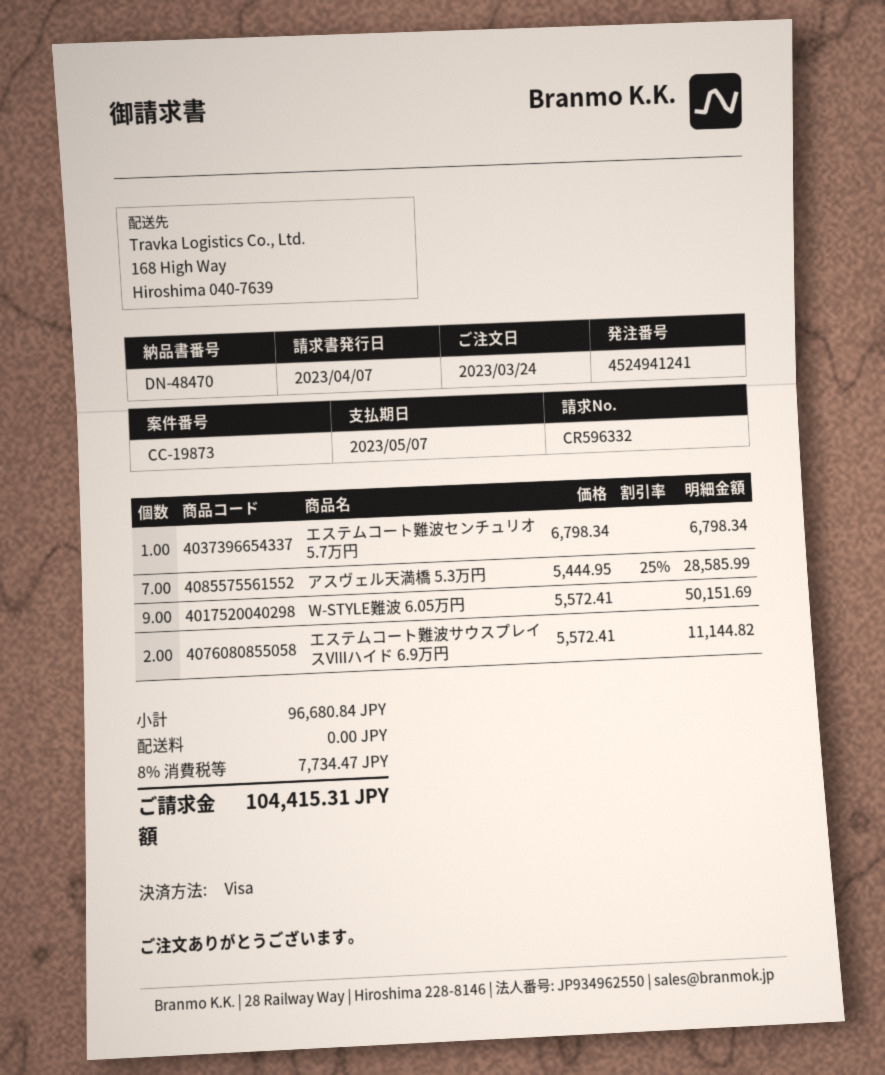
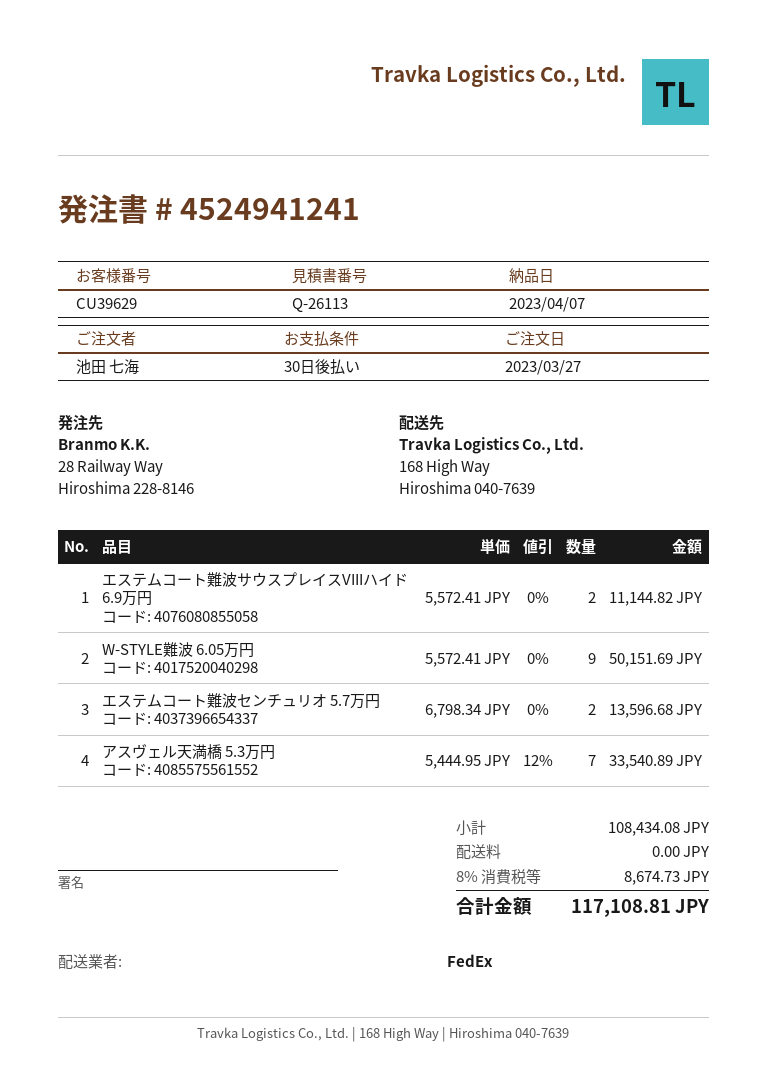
order date: 2023-03-24 -> 2023-03-27
エステムコート難波センチュリオ 5.7万円: 1 x 6798.34 = 6798.34 -> 2 x 6798.34 = 13596.68
アスヴェル天満橋 5.3万円: 7 x 5444.95 - 25% = 28585.99 -> 7 x 5444.95 - 12% = 33540.89
subtotal: 96680.84 -> 108434.08
tax: 8% = 7734.47 -> 8% = 8674.73
total: 104415.31 -> 117108.81

